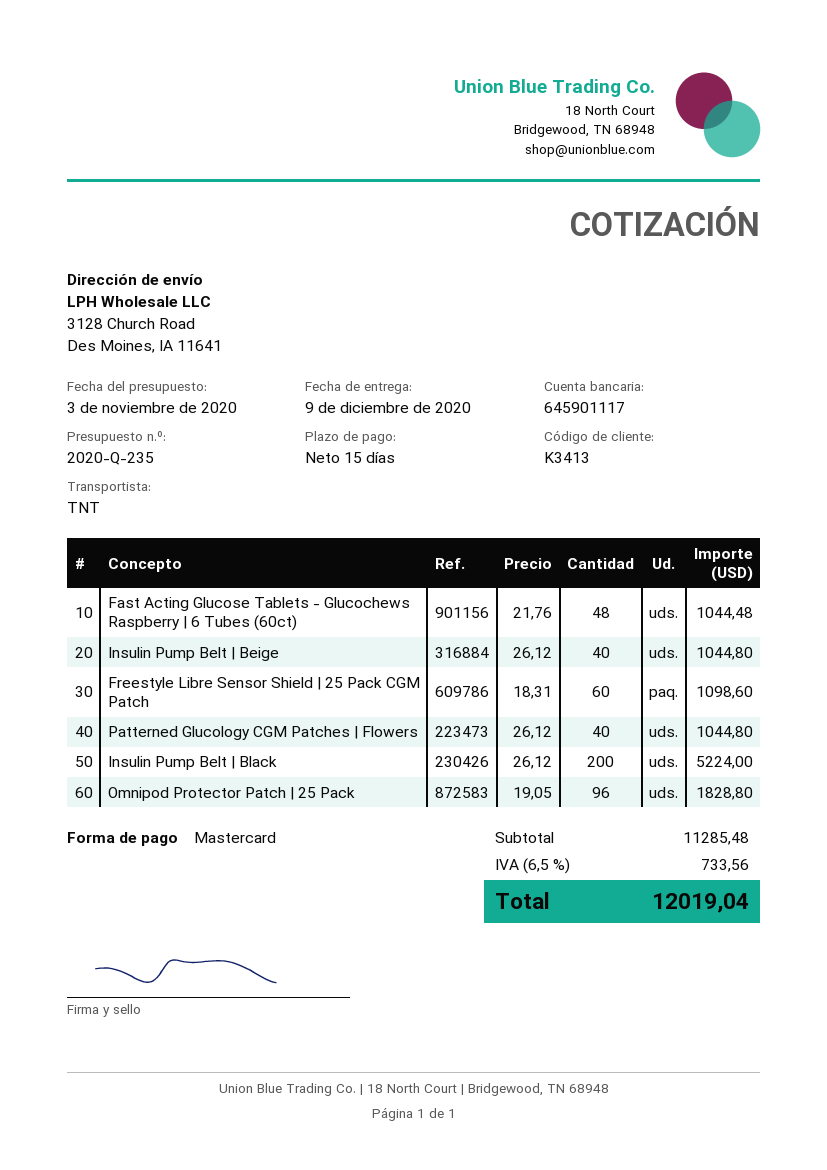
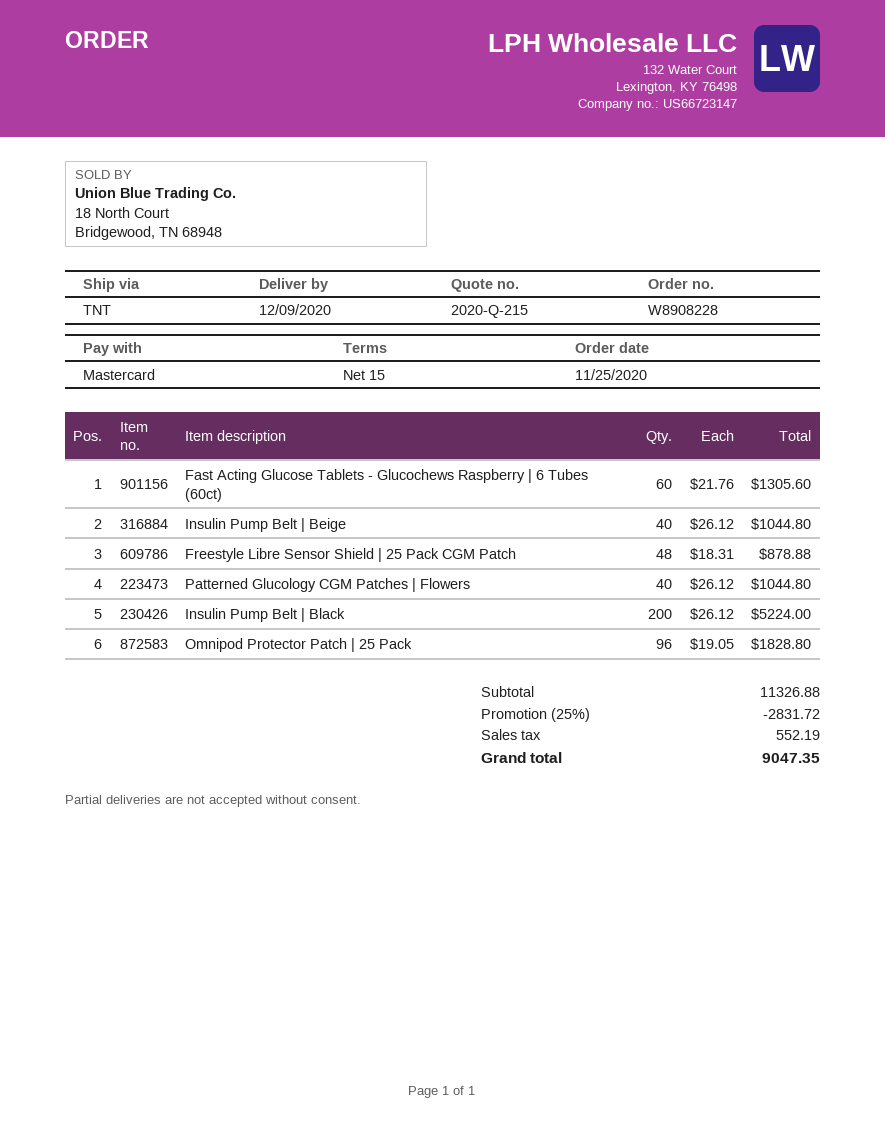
quote number: 2020-Q-235 -> 2020-Q-215
Fast Acting Glucose Tablets - Glucochews Raspberry | 6 Tubes (60ct): 48 x 21.76 = 1044.48 -> 60 x 21.76 = 1305.60
Freestyle Libre Sensor Shield | 25 Pack CGM Patch: 60 x 18.31 = 1098.60 -> 48 x 18.31 = 878.88
subtotal: 11285.48 -> 11326.88
discount: none -> 25% = 2831.72
tax: 733.56 -> 552.19
total: 12019.04 -> 9047.35

